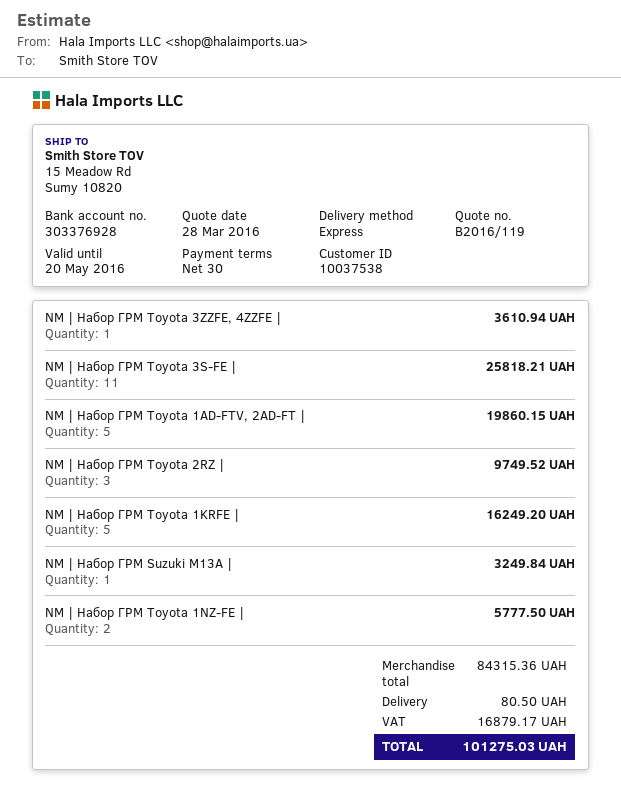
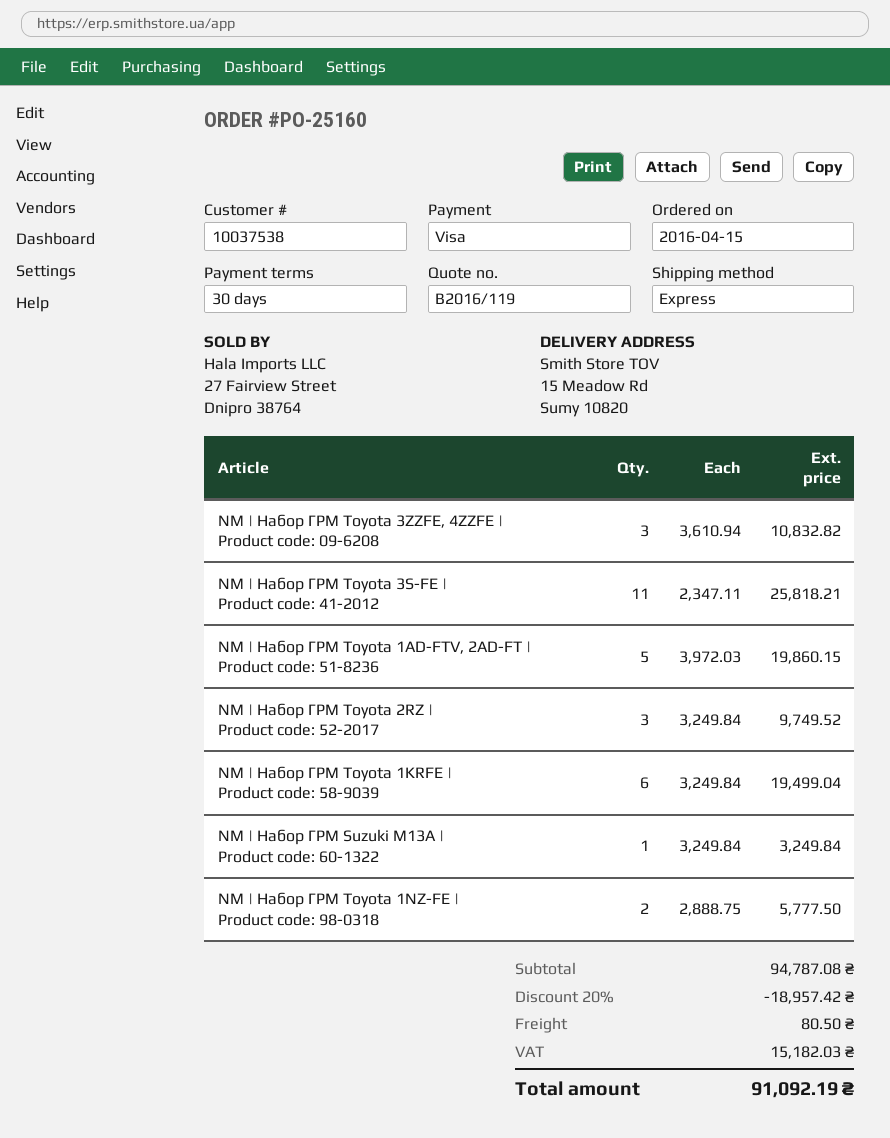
NM | Набор ГРМ Toyota 3ZZFE, 4ZZFE |: 1 for 3610.94 -> 3 for 10832.82
NM | Набор ГРМ Toyota 1KRFE |: 5 for 16249.20 -> 6 for 19499.04
subtotal: 84315.36 -> 94787.08
discount: none -> 20% = 18957.42
tax: 16879.17 -> 15182.03
total: 101275.03 -> 91092.19

